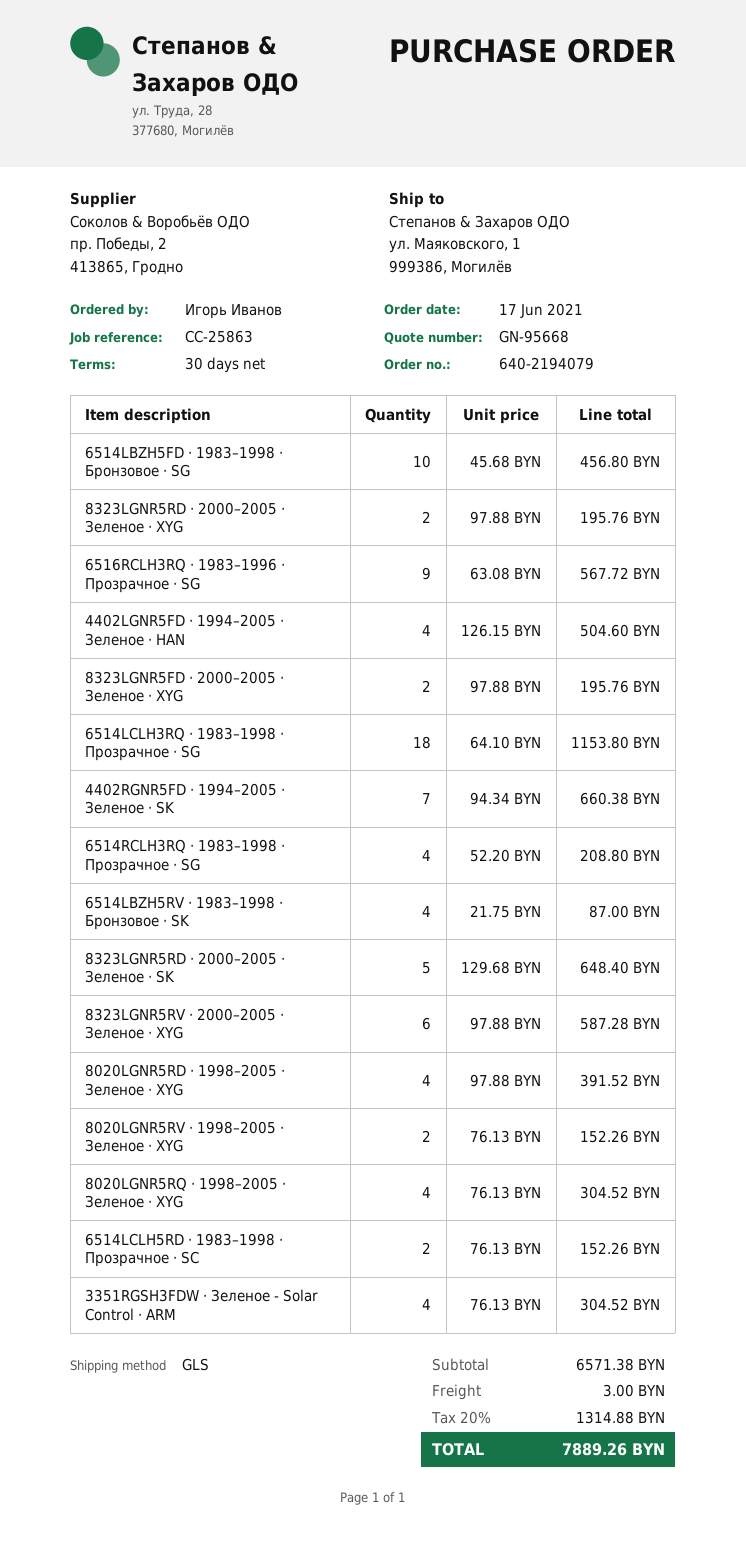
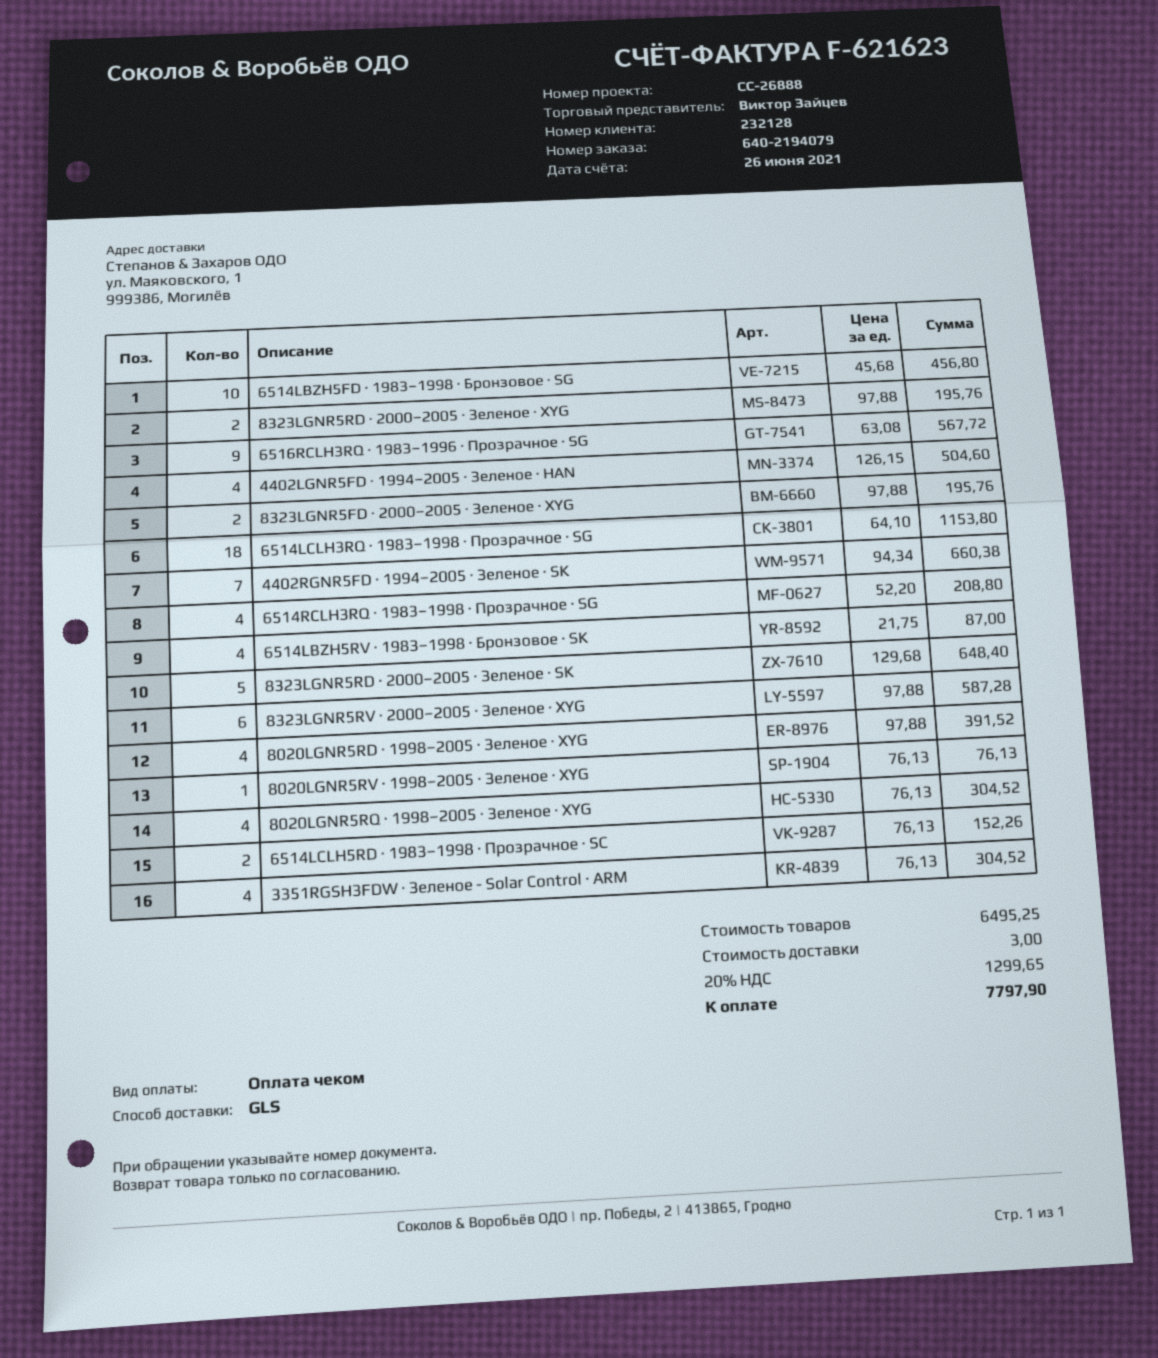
reference: CC-25863 -> CC-26888
8020LGNR5RV · 1998–2005 · Зеленое · XYG: 2 x 76.13 = 152.26 -> 1 x 76.13 = 76.13
subtotal: 6571.38 -> 6495.25
tax: 20% = 1314.88 -> 20% = 1299.65
total: 7889.26 -> 7797.90

